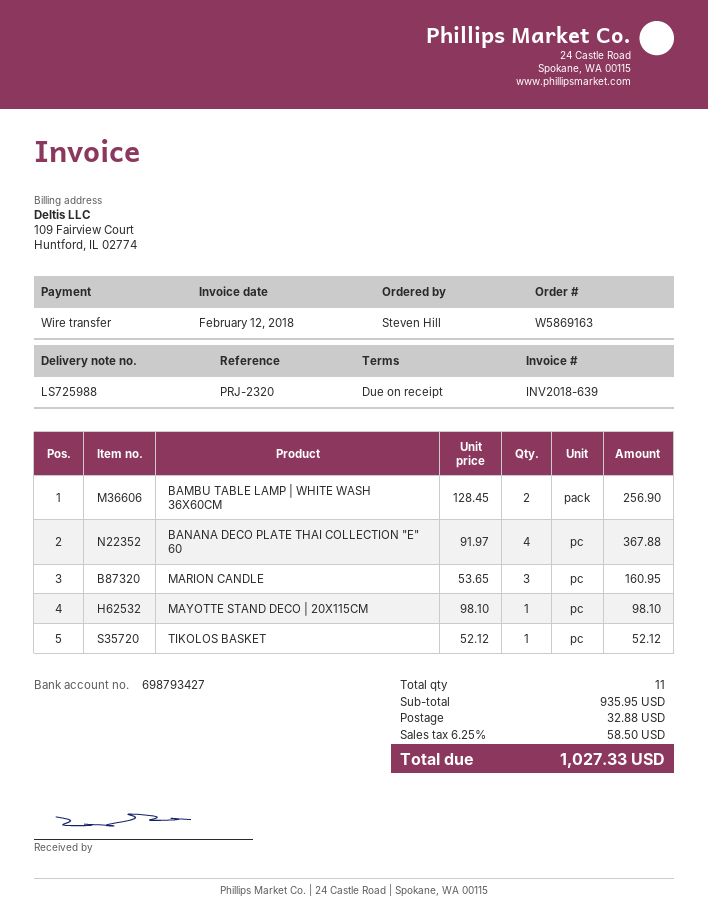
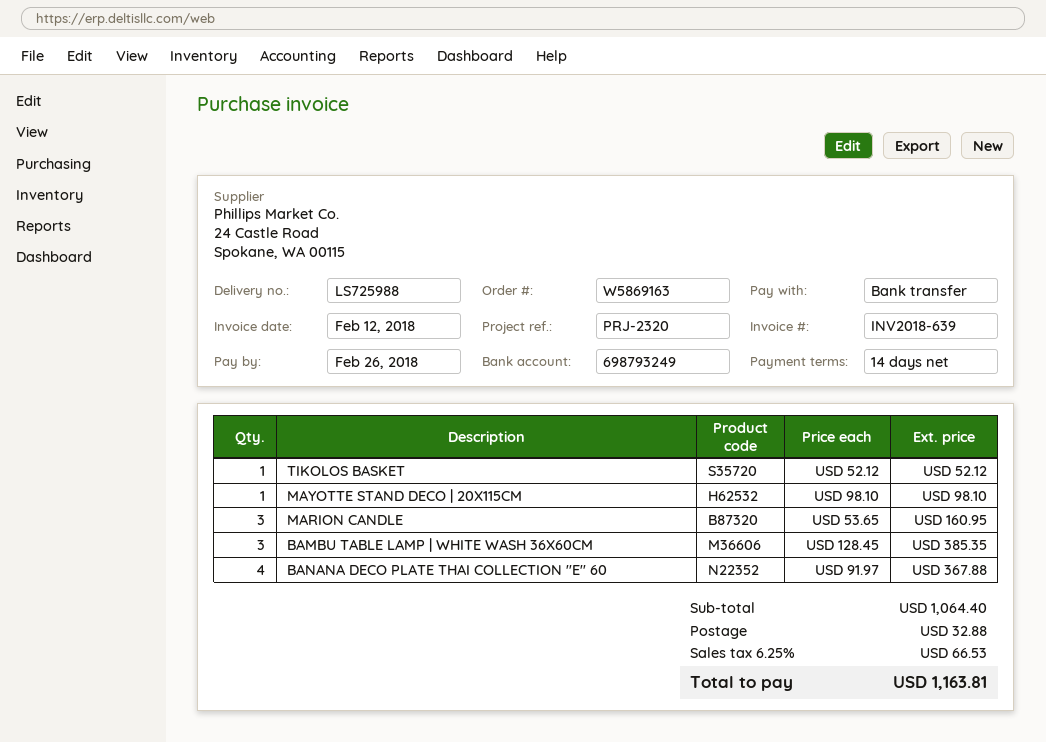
payment terms: on receipt -> 14 days
bank account: 698793427 -> 698793249
BAMBU TABLE LAMP | WHITE WASH 36X60CM: 2 x 128.45 = 256.90 -> 3 x 128.45 = 385.35
subtotal: 935.95 -> 1064.40
tax: 6.25% = 58.50 -> 6.25% = 66.53
total: 1027.33 -> 1163.81

